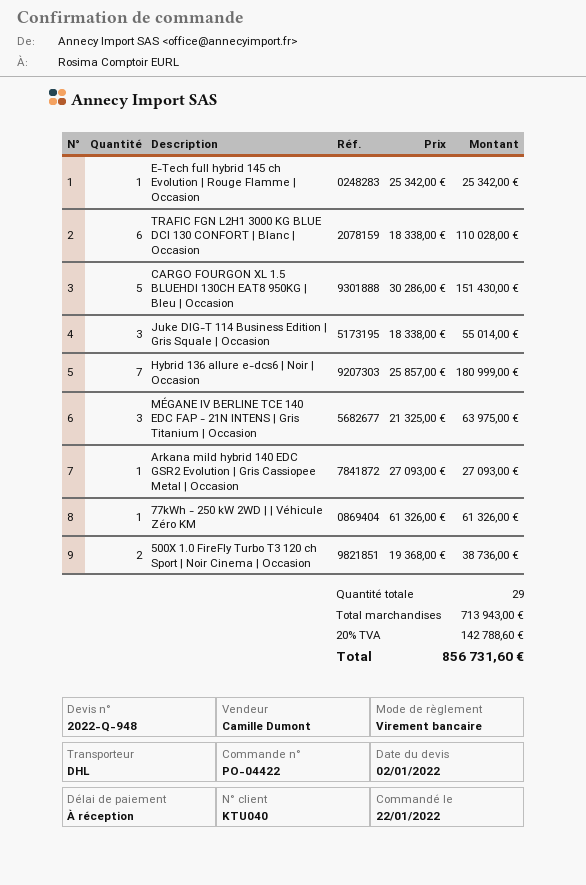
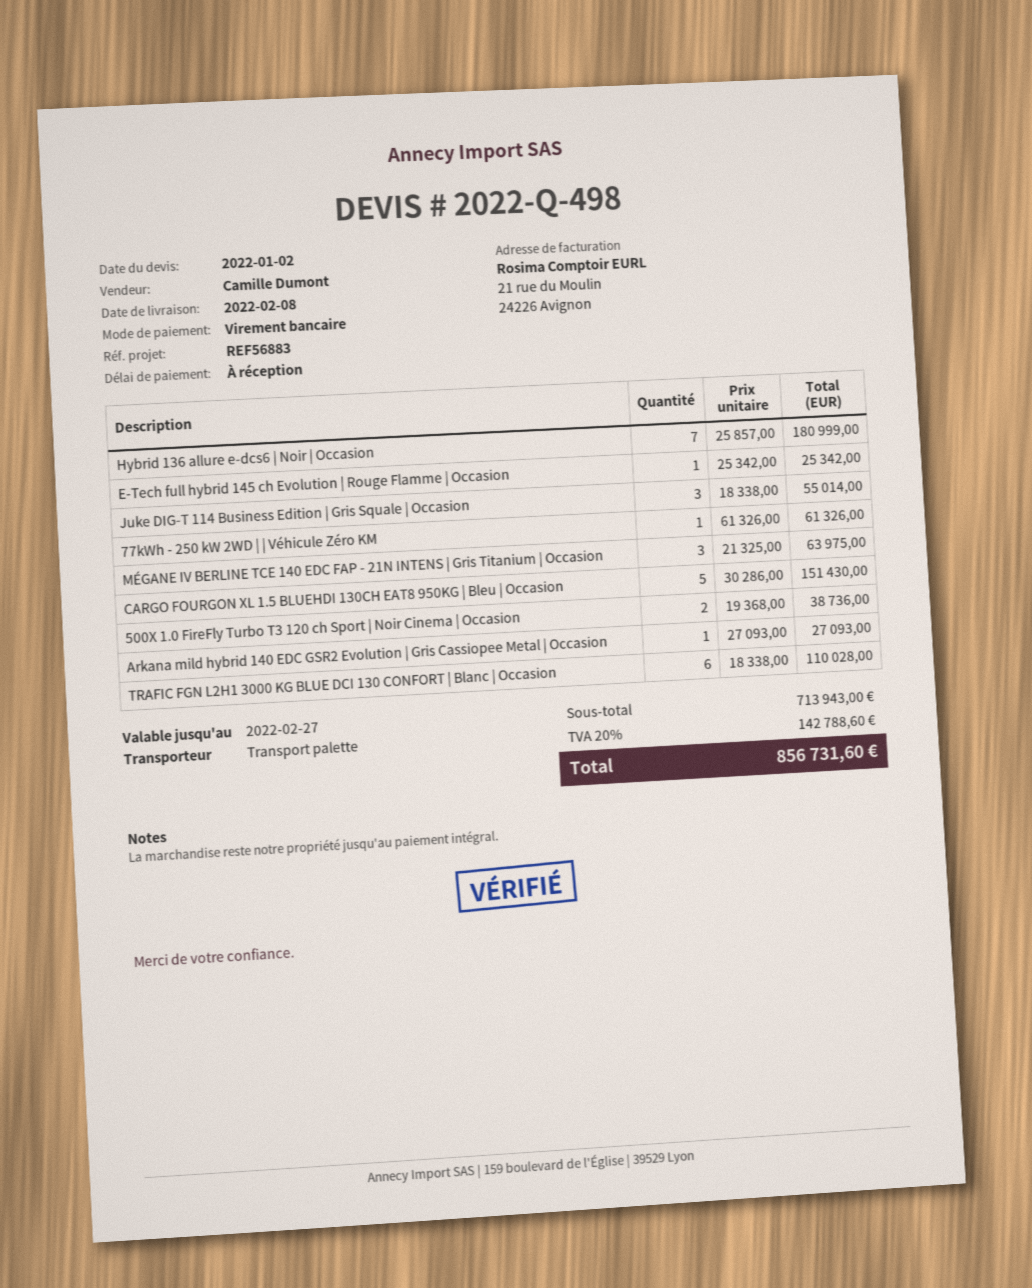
quote number: 2022-Q-948 -> 2022-Q-498
shipping method: DHL -> pallet freight

